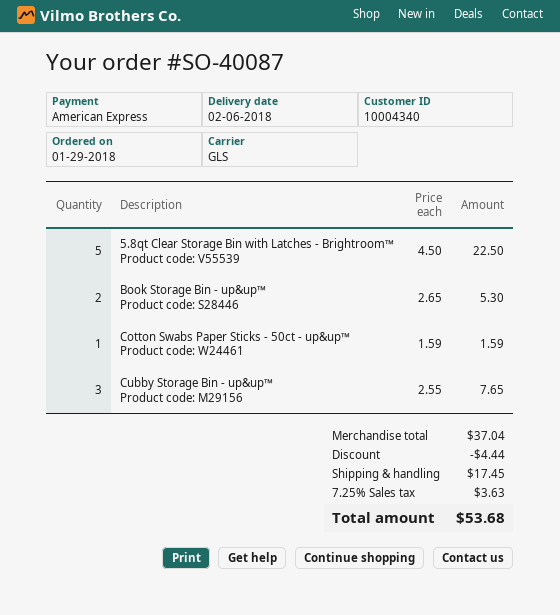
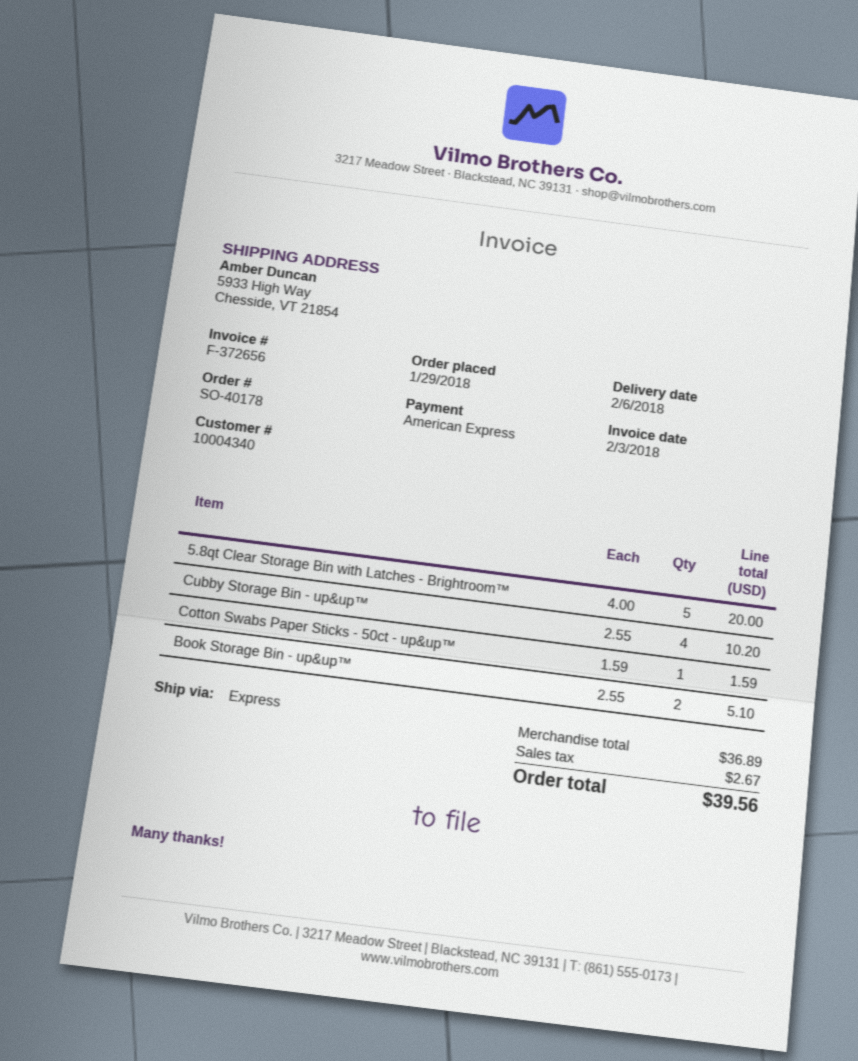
order number: SO-40087 -> SO-40178
shipping method: GLS -> express
5.8qt Clear Storage Bin with Latches - Brightroom™: 5 x 4.50 = 22.50 -> 5 x 4.00 = 20.00
Book Storage Bin - up&up™: 2 x 2.65 = 5.30 -> 2 x 2.55 = 5.10
Cubby Storage Bin - up&up™: 3 x 2.55 = 7.65 -> 4 x 2.55 = 10.20
subtotal: 37.04 -> 36.89
discount: 4.44 -> none
shipping: 17.45 -> none
tax: 3.63 -> 2.67
total: 53.68 -> 39.56

